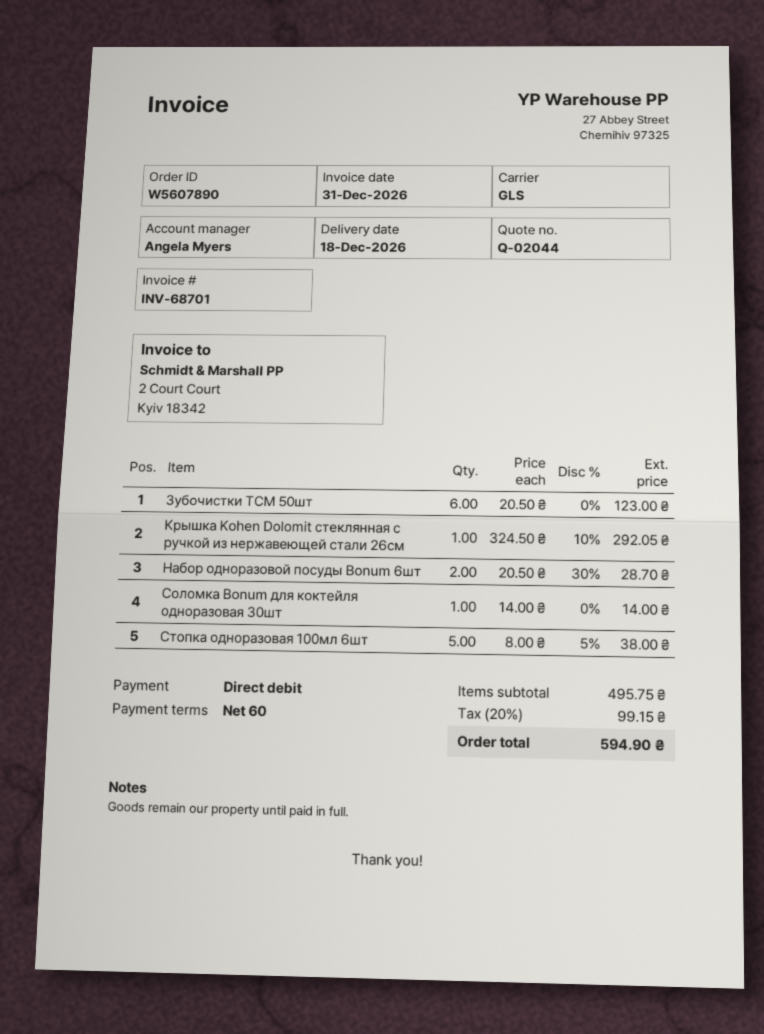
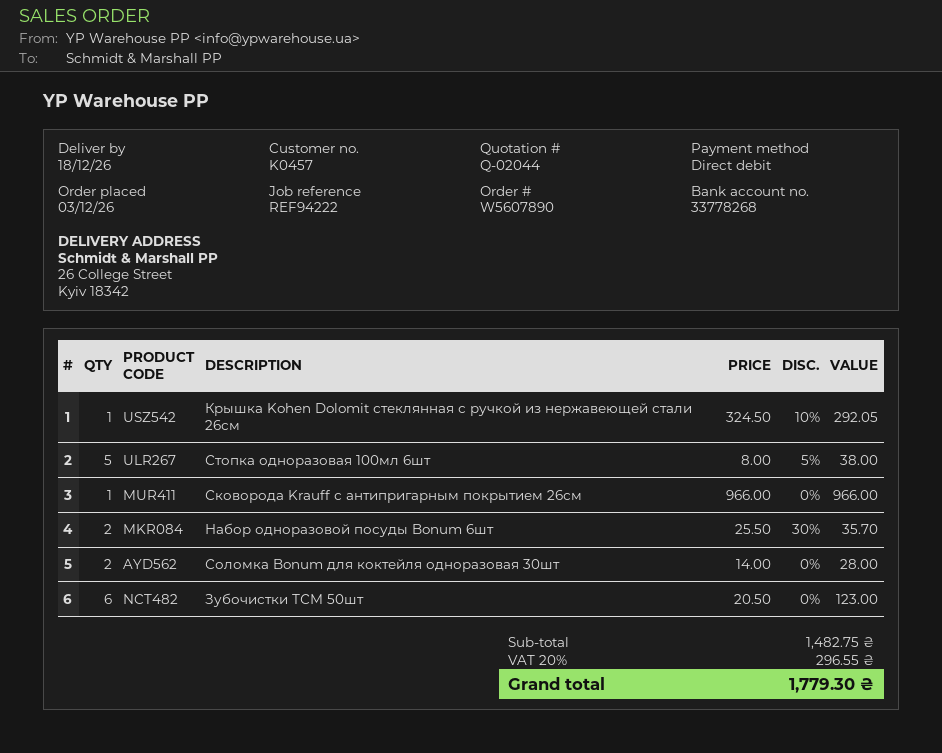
Набор одноразовой посуды Bonum 6шт: 2 x 20.50 - 30% = 28.70 -> 2 x 25.50 - 30% = 35.70
Соломка Bonum для коктейля одноразовая 30шт: 1 x 14.00 = 14.00 -> 2 x 14.00 = 28.00
Сковорода Krauff с антипригарным покрытием 26см: none -> 1 x 966.00 = 966.00
subtotal: 495.75 -> 1482.75
tax: 20% = 99.15 -> 20% = 296.55
total: 594.90 -> 1779.30

